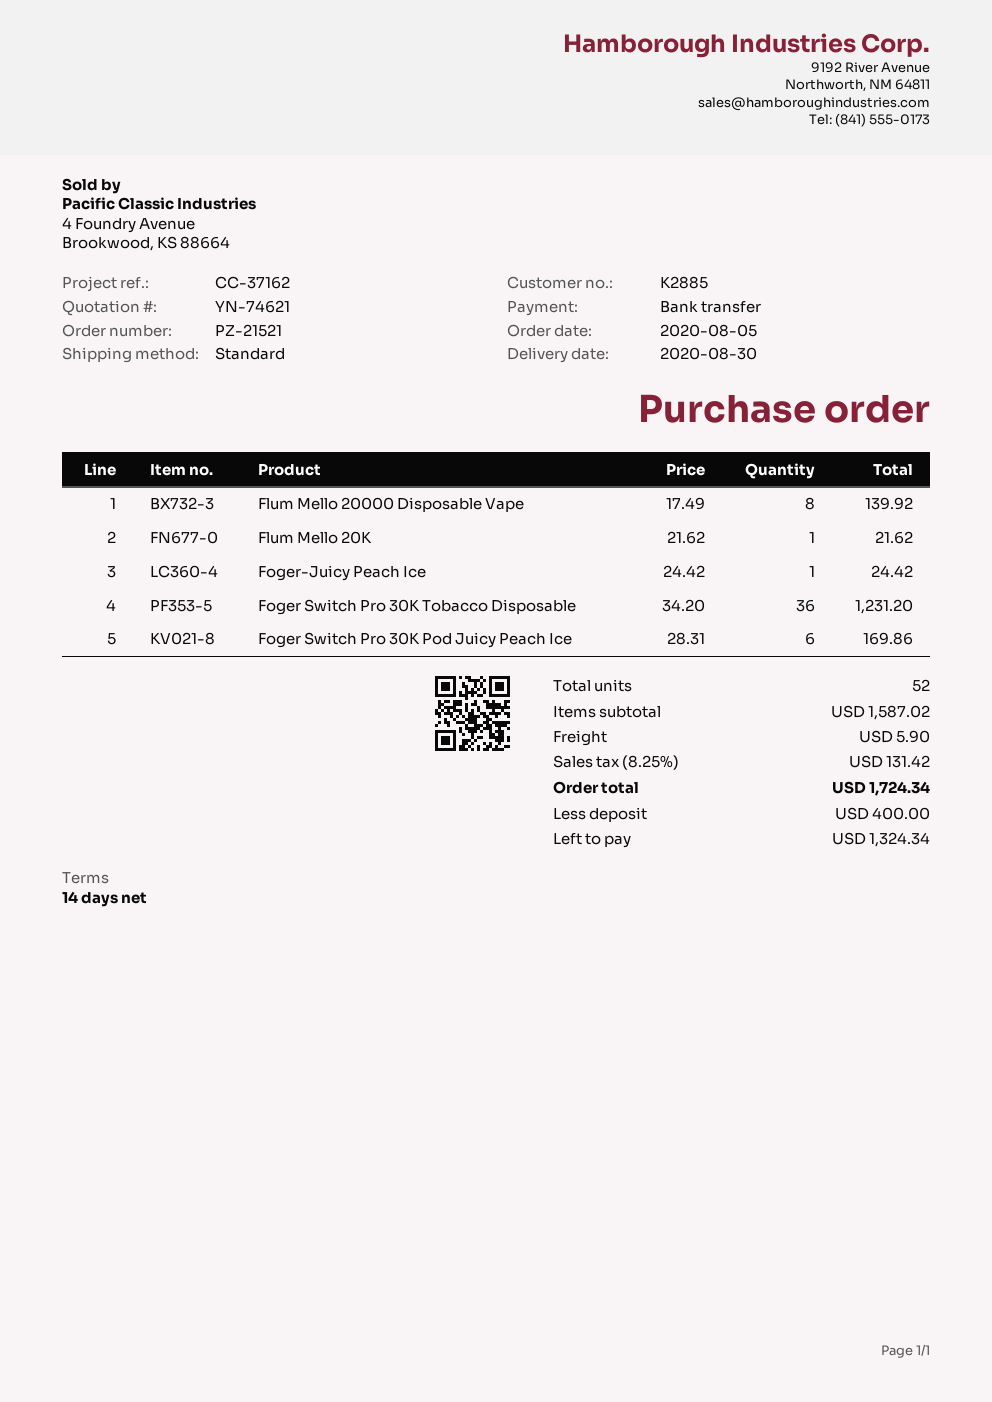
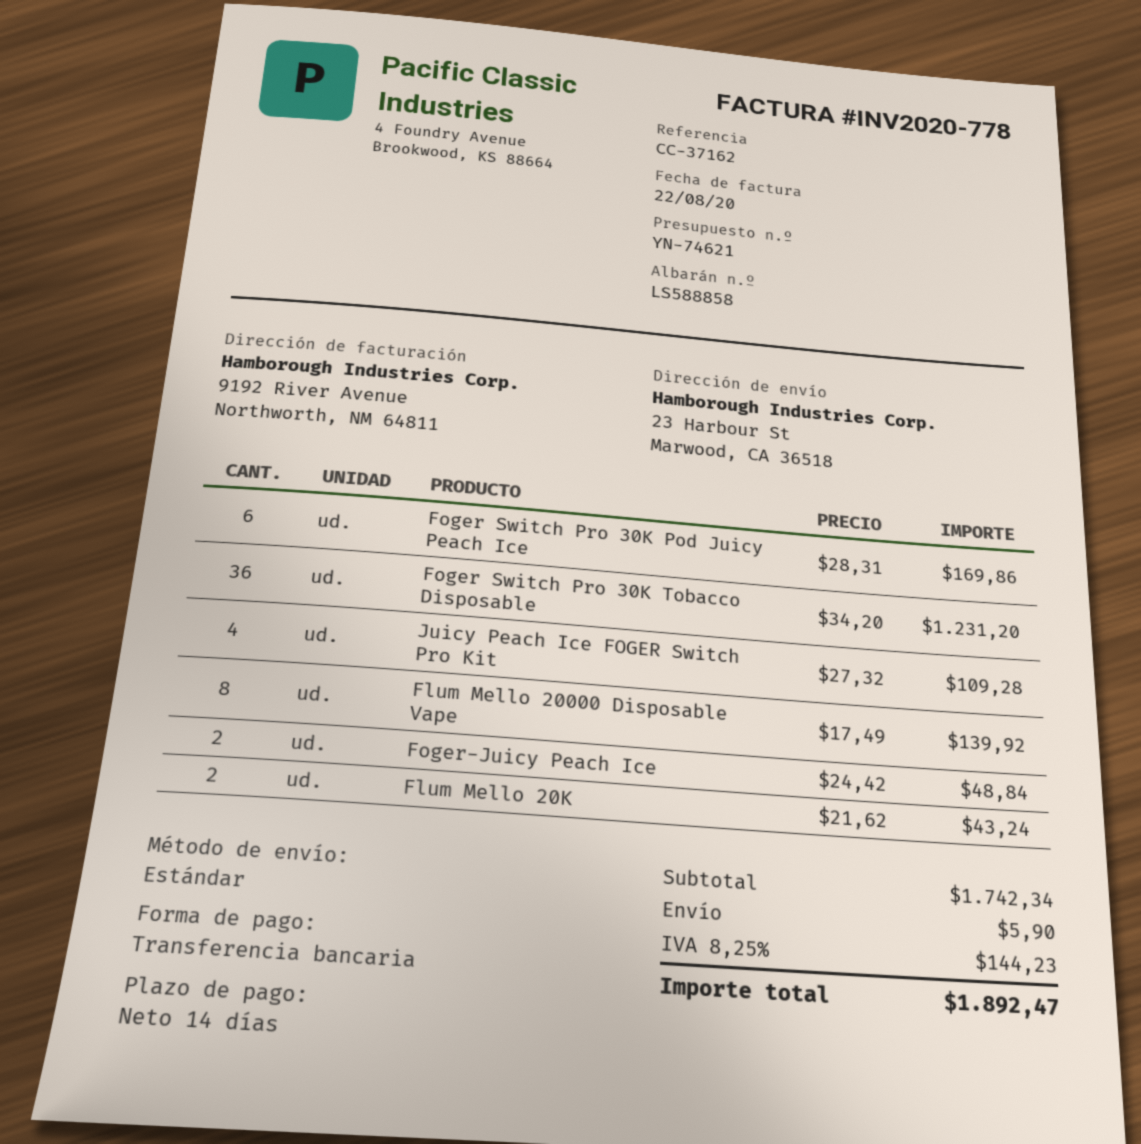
Flum Mello 20K: 1 x 21.62 = 21.62 -> 2 x 21.62 = 43.24
Foger-Juicy Peach Ice: 1 x 24.42 = 24.42 -> 2 x 24.42 = 48.84
Juicy Peach Ice FOGER Switch Pro Kit: none -> 4 x 27.32 = 109.28
subtotal: 1587.02 -> 1742.34
tax: 8.25% = 131.42 -> 8.25% = 144.23
total: 1724.34 -> 1892.47

